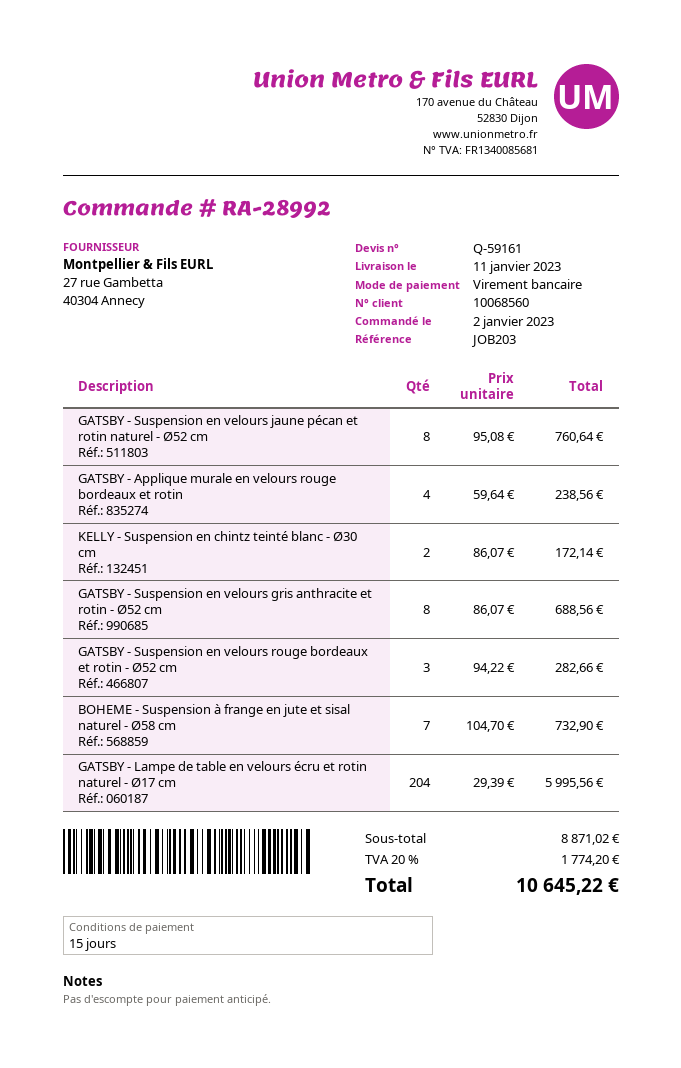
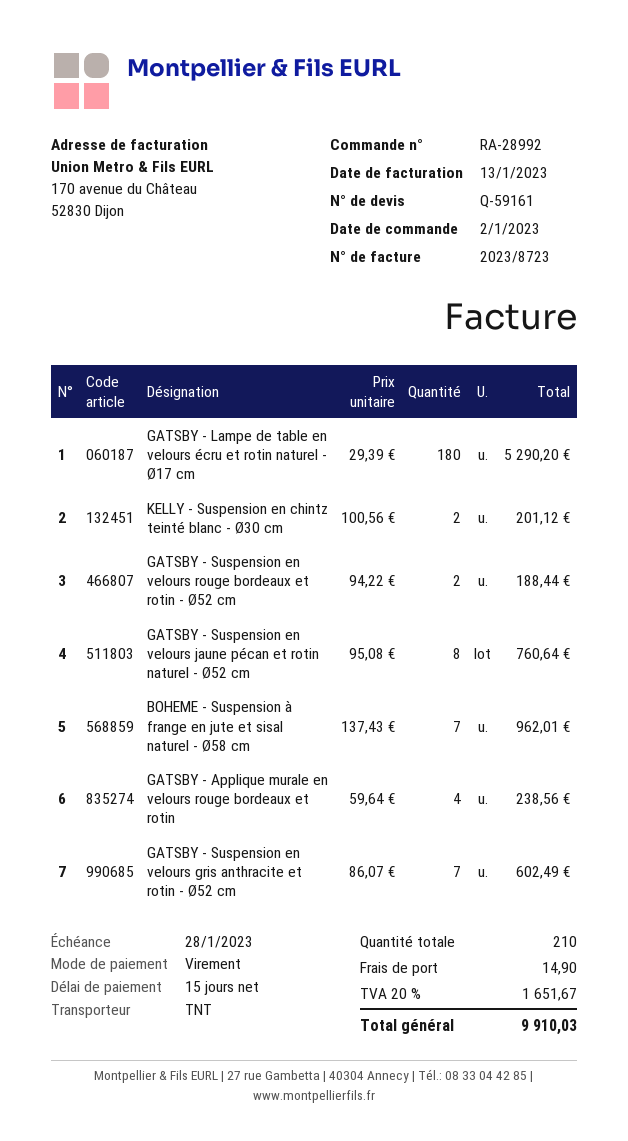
KELLY - Suspension en chintz teinté blanc - Ø30 cm: 2 x 86.07 = 172.14 -> 2 x 100.56 = 201.12
GATSBY - Suspension en velours gris anthracite et rotin - Ø52 cm: 8 x 86.07 = 688.56 -> 7 x 86.07 = 602.49
GATSBY - Suspension en velours rouge bordeaux et rotin - Ø52 cm: 3 x 94.22 = 282.66 -> 2 x 94.22 = 188.44
BOHEME - Suspension à frange en jute et sisal naturel - Ø58 cm: 7 x 104.70 = 732.90 -> 7 x 137.43 = 962.01
GATSBY - Lampe de table en velours écru et rotin naturel - Ø17 cm: 204 x 29.39 = 5995.56 -> 180 x 29.39 = 5290.20
shipping: none -> 14.90
tax: 20% = 1774.20 -> 20% = 1651.67
total: 10645.22 -> 9910.03

